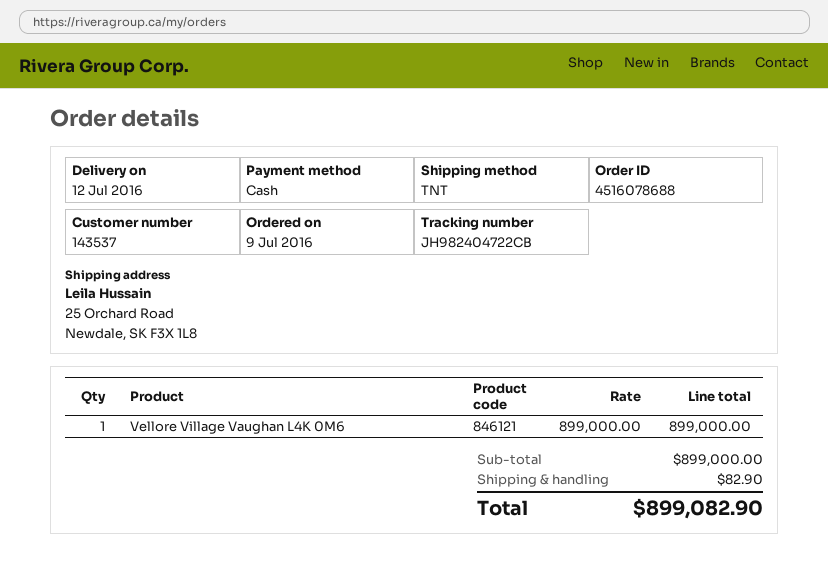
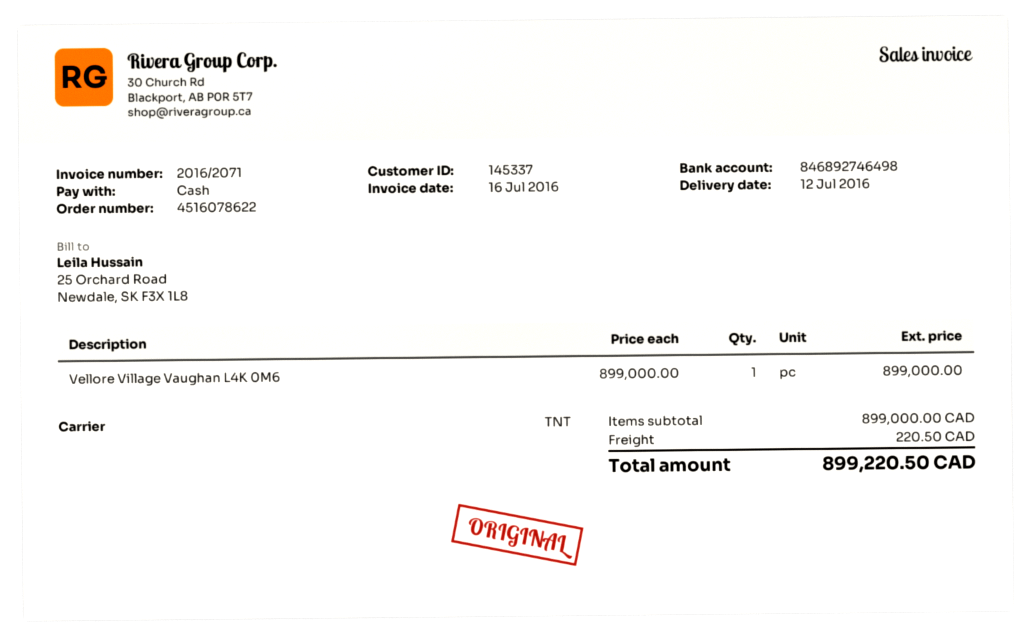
order number: 4516078688 -> 4516078622
customer number: 143537 -> 145337
shipping: 82.90 -> 220.50
total: 899082.90 -> 899220.50

